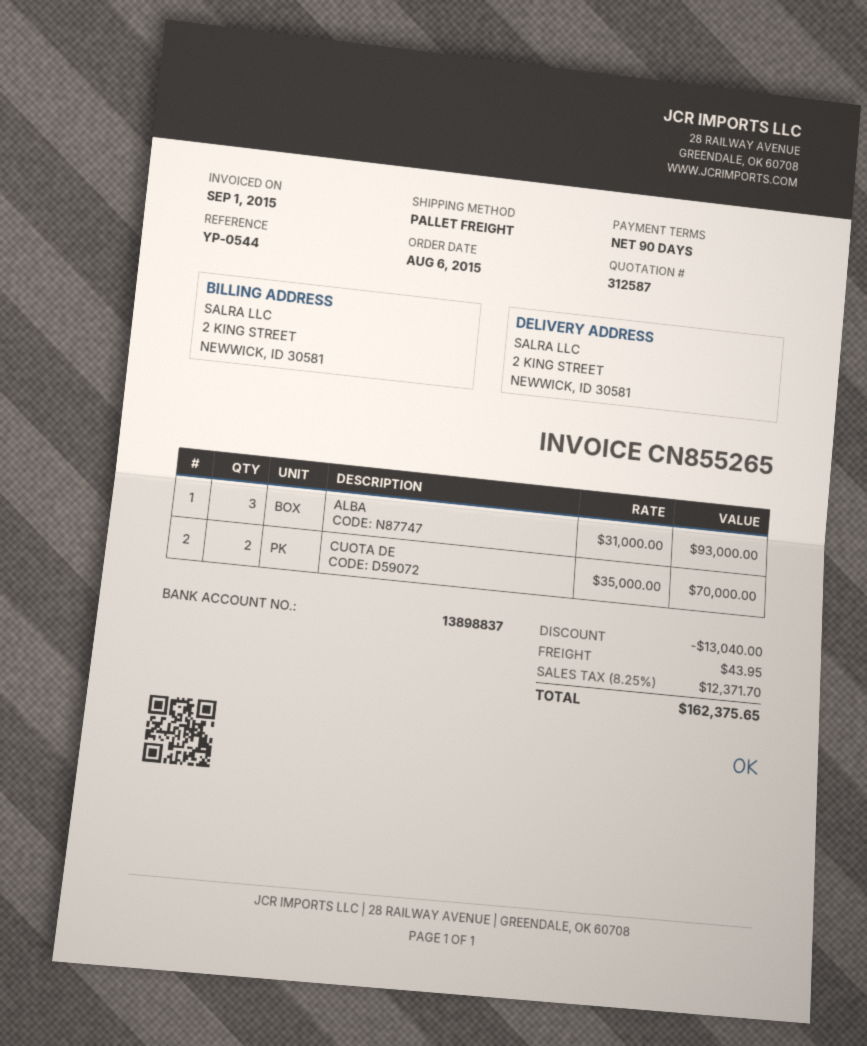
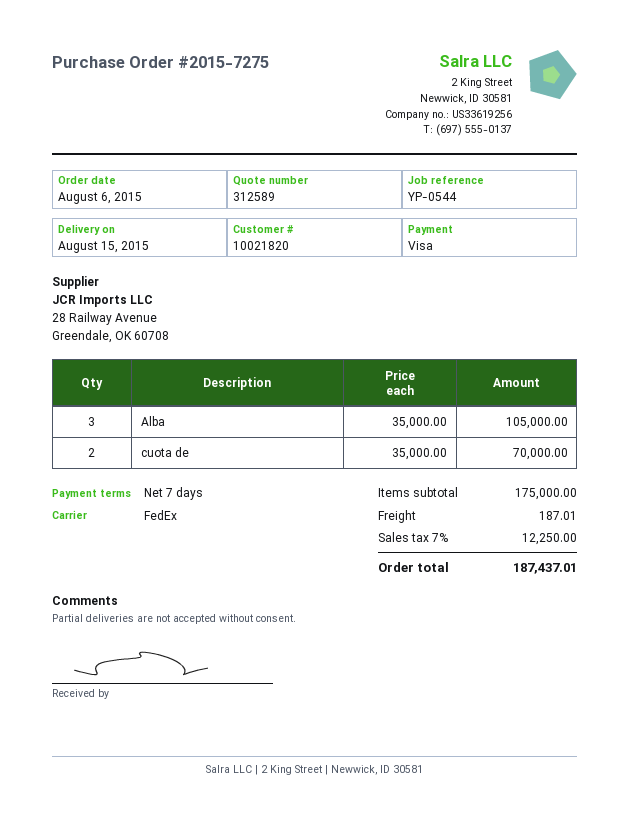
quote number: 312587 -> 312589
payment terms: 90 days -> 7 days
shipping method: pallet freight -> FedEx
ALBA: 3 x 31000.00 = 93000.00 -> 3 x 35000.00 = 105000.00
discount: 13040.00 -> none
shipping: 43.95 -> 187.01
tax: 8.25% = 12371.70 -> 7% = 12250.00
total: 162375.65 -> 187437.01

